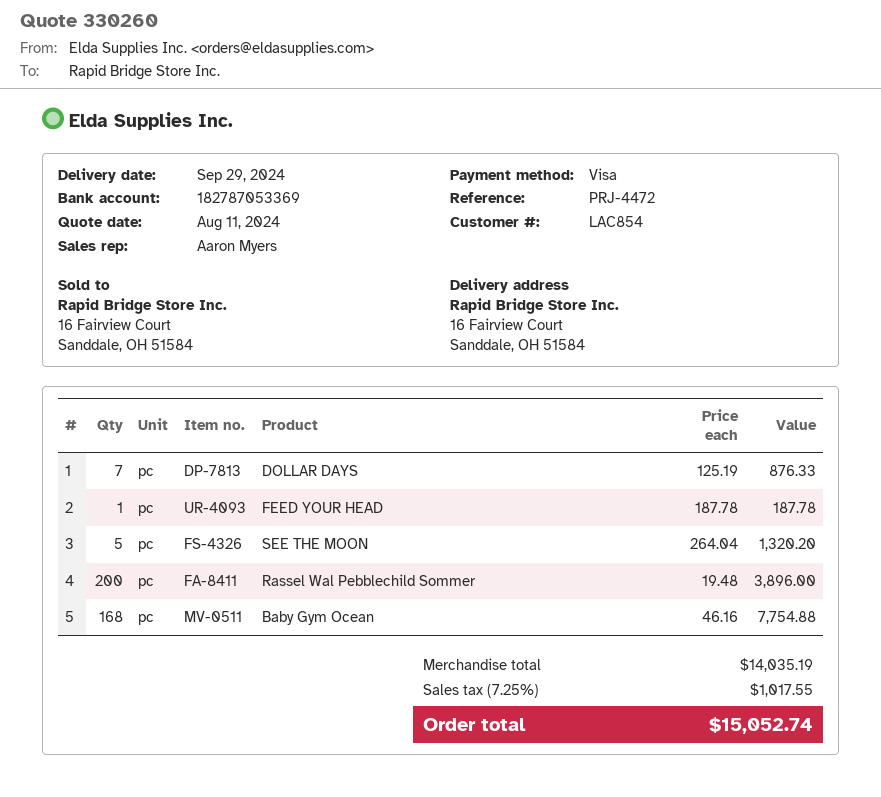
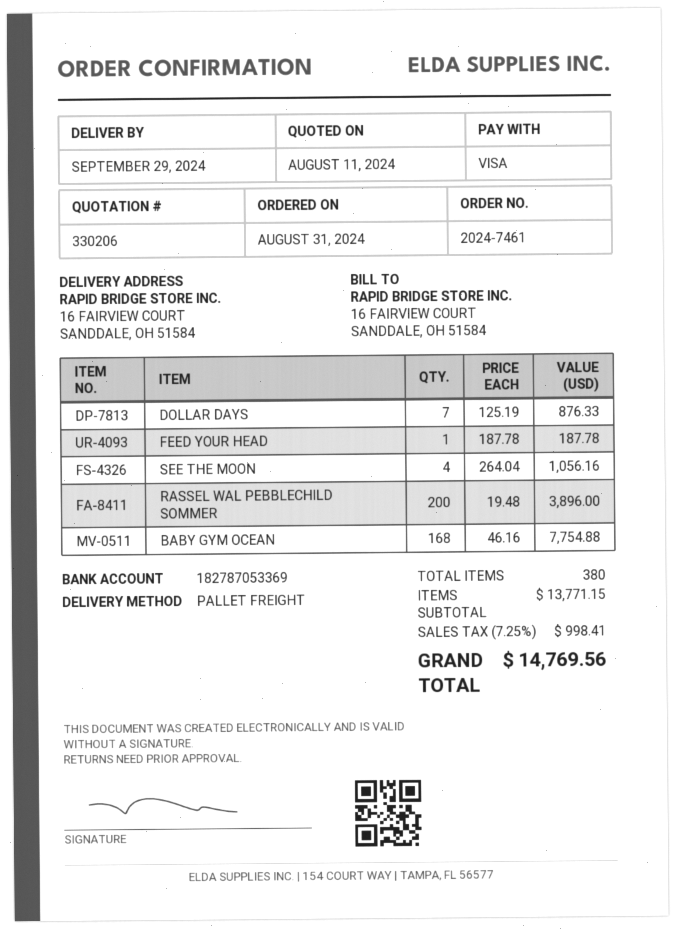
quote number: 330260 -> 330206
SEE THE MOON: 5 x 264.04 = 1320.20 -> 4 x 264.04 = 1056.16
subtotal: 14035.19 -> 13771.15
tax: 7.25% = 1017.55 -> 7.25% = 998.41
total: 15052.74 -> 14769.56

